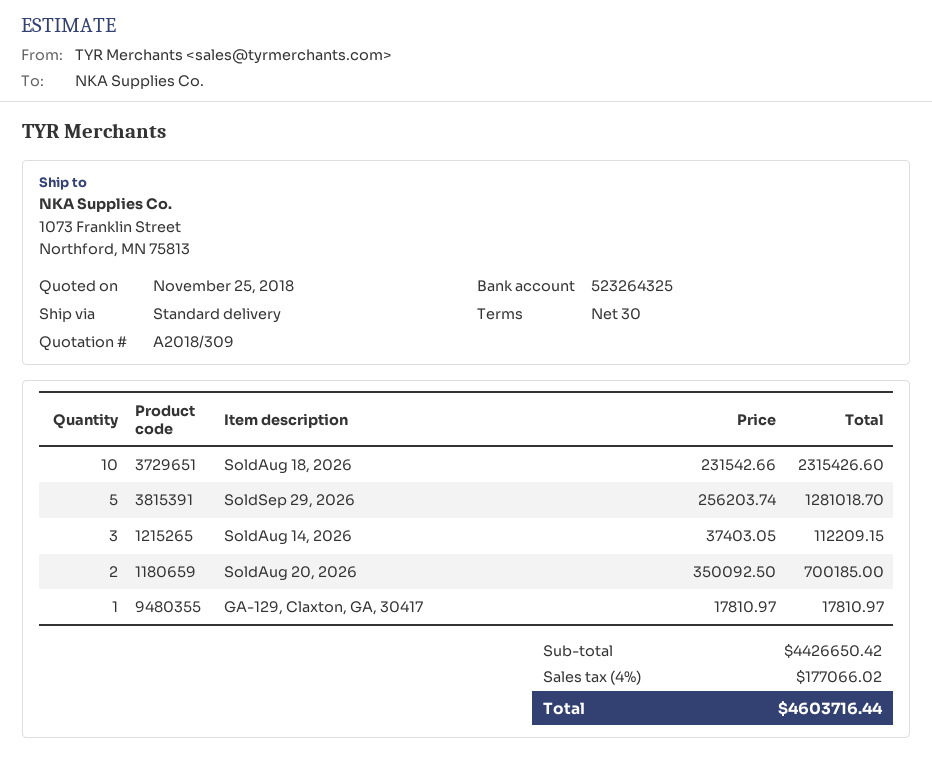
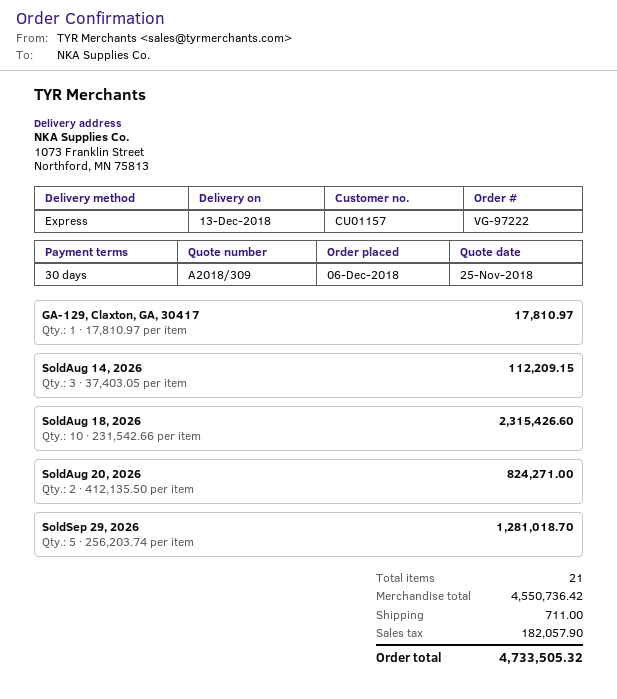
shipping method: standard -> express
SoldAug 20, 2026: 2 x 350092.50 = 700185.00 -> 2 x 412135.50 = 824271.00
subtotal: 4426650.42 -> 4550736.42
shipping: none -> 711.00
tax: 177066.02 -> 182057.90
total: 4603716.44 -> 4733505.32

